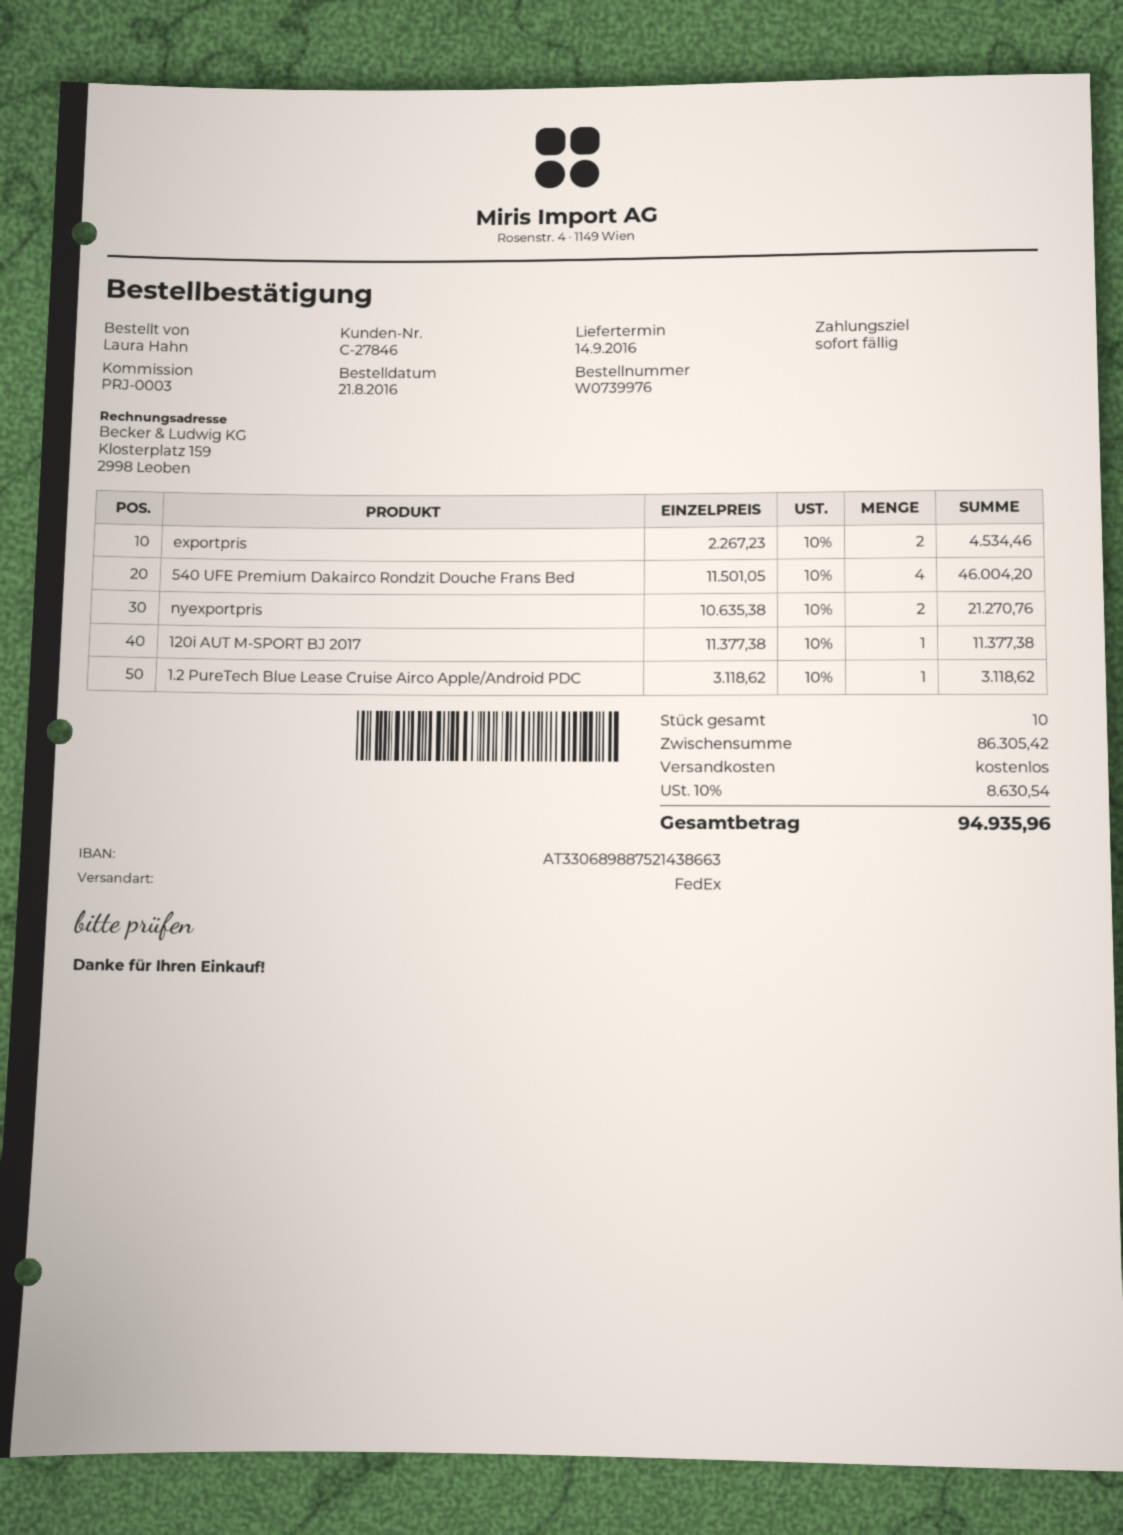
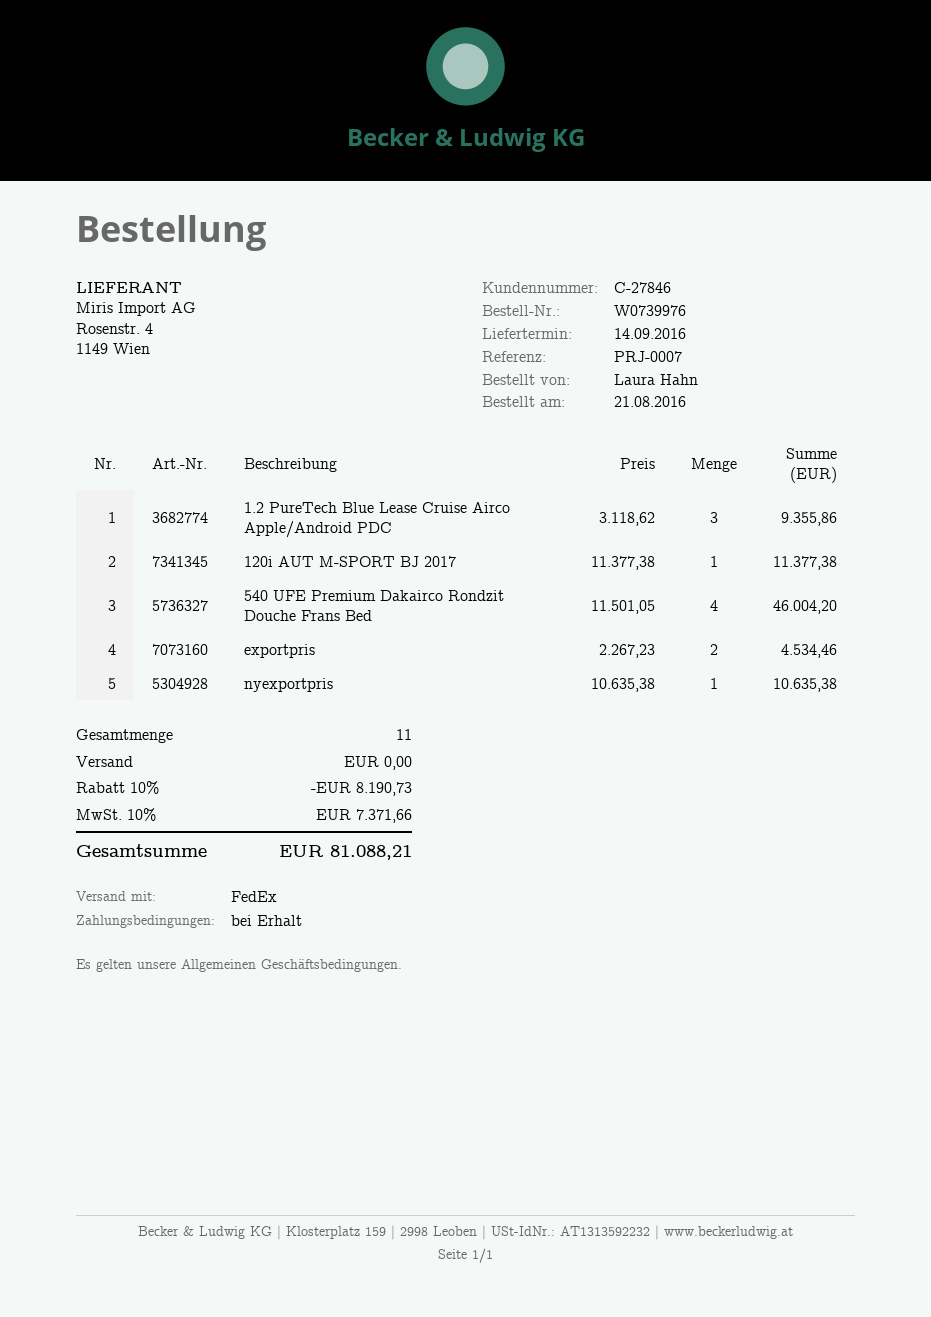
reference: PRJ-0003 -> PRJ-0007
nyexportpris: 2 x 10635.38 = 21270.76 -> 1 x 10635.38 = 10635.38
1.2 PureTech Blue Lease Cruise Airco Apple/Android PDC: 1 x 3118.62 = 3118.62 -> 3 x 3118.62 = 9355.86
total quantity: 10 -> 11
discount: none -> 10% = 8190.73
tax: 10% = 8630.54 -> 10% = 7371.66
total: 94935.96 -> 81088.21

